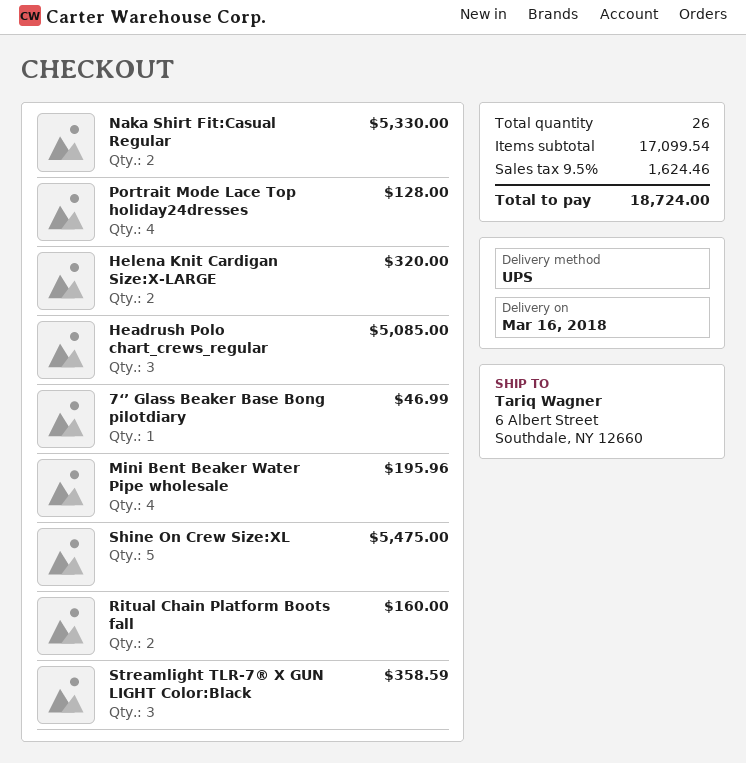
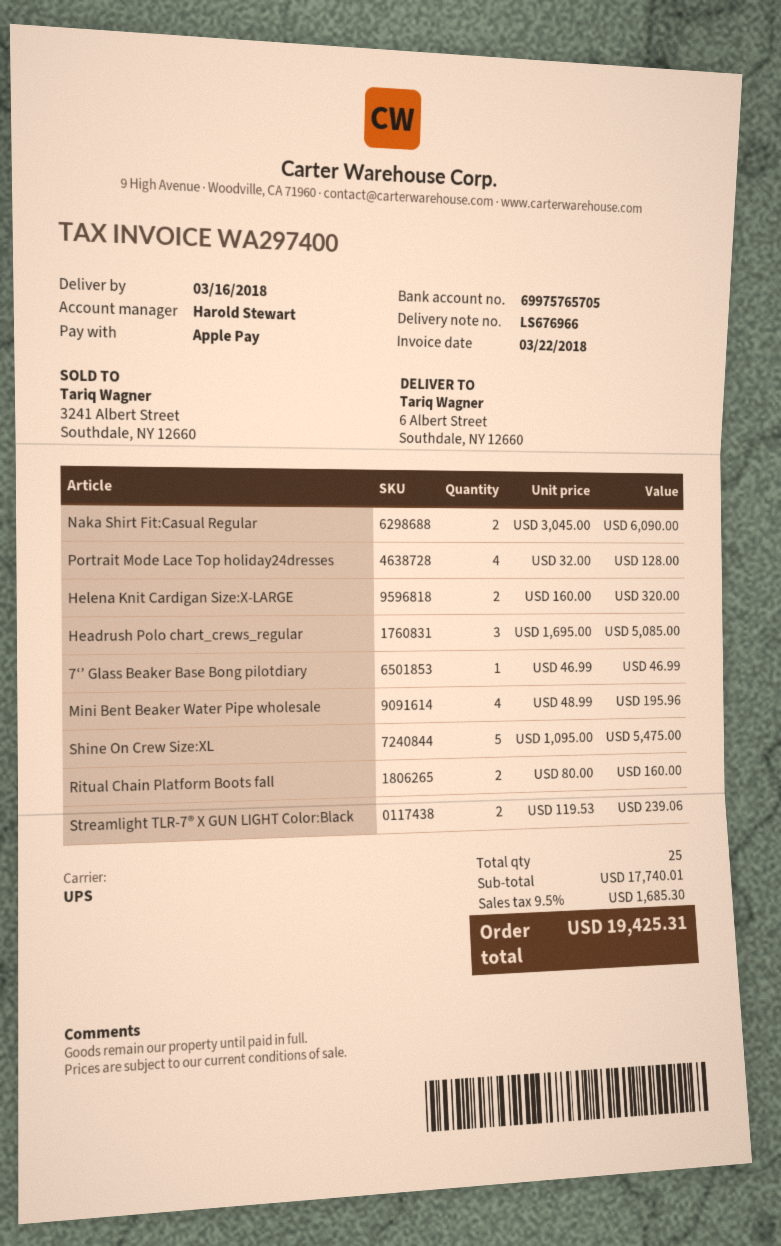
Naka Shirt Fit:Casual Regular: 2 for 5330.00 -> 2 for 6090.00
Streamlight TLR-7® X GUN LIGHT Color:Black: 3 for 358.59 -> 2 for 239.06
total quantity: 26 -> 25
subtotal: 17099.54 -> 17740.01
tax: 9.5% = 1624.46 -> 9.5% = 1685.30
total: 18724.00 -> 19425.31

